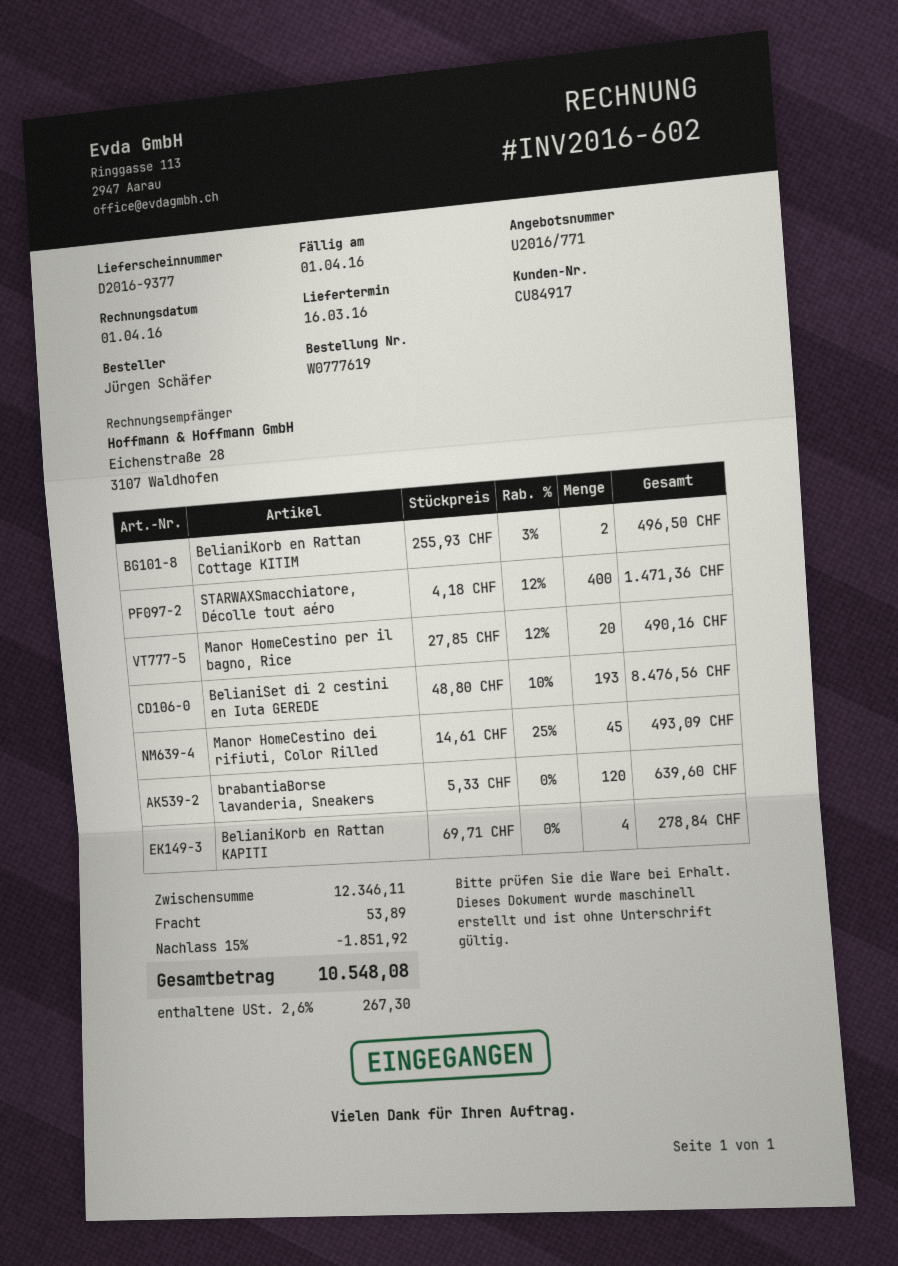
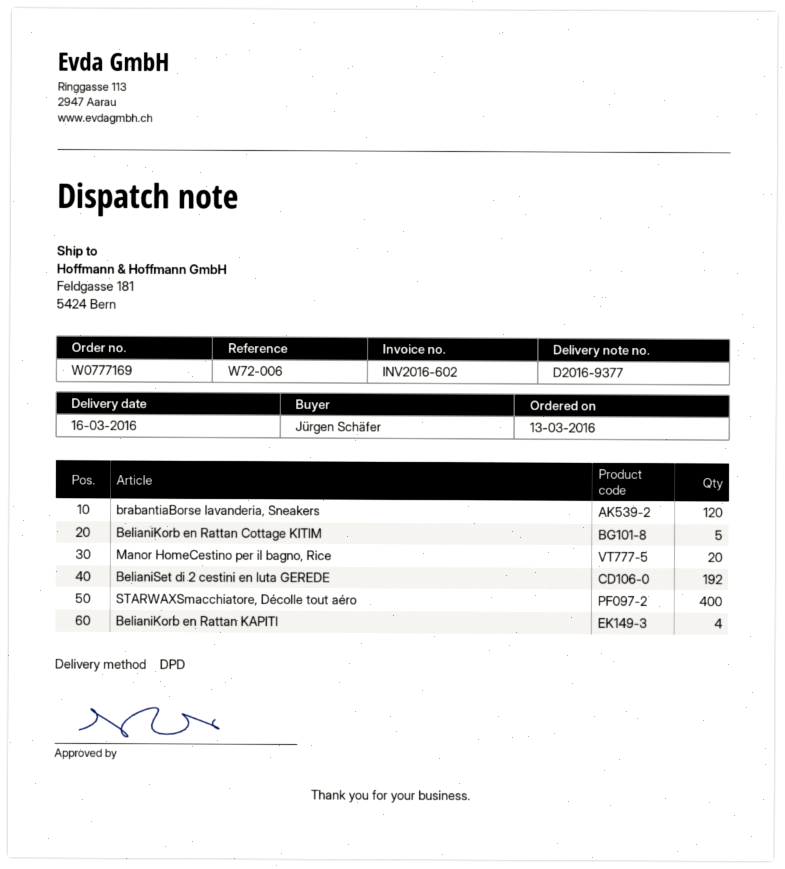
order number: W0777619 -> W0777169
BelianiKorb en Rattan Cottage KITIM: 2 -> 5
BelianiSet di 2 cestini en Iuta GEREDE: 193 -> 192
Manor HomeCestino dei rifiuti, Color Rilled: 45 -> none

